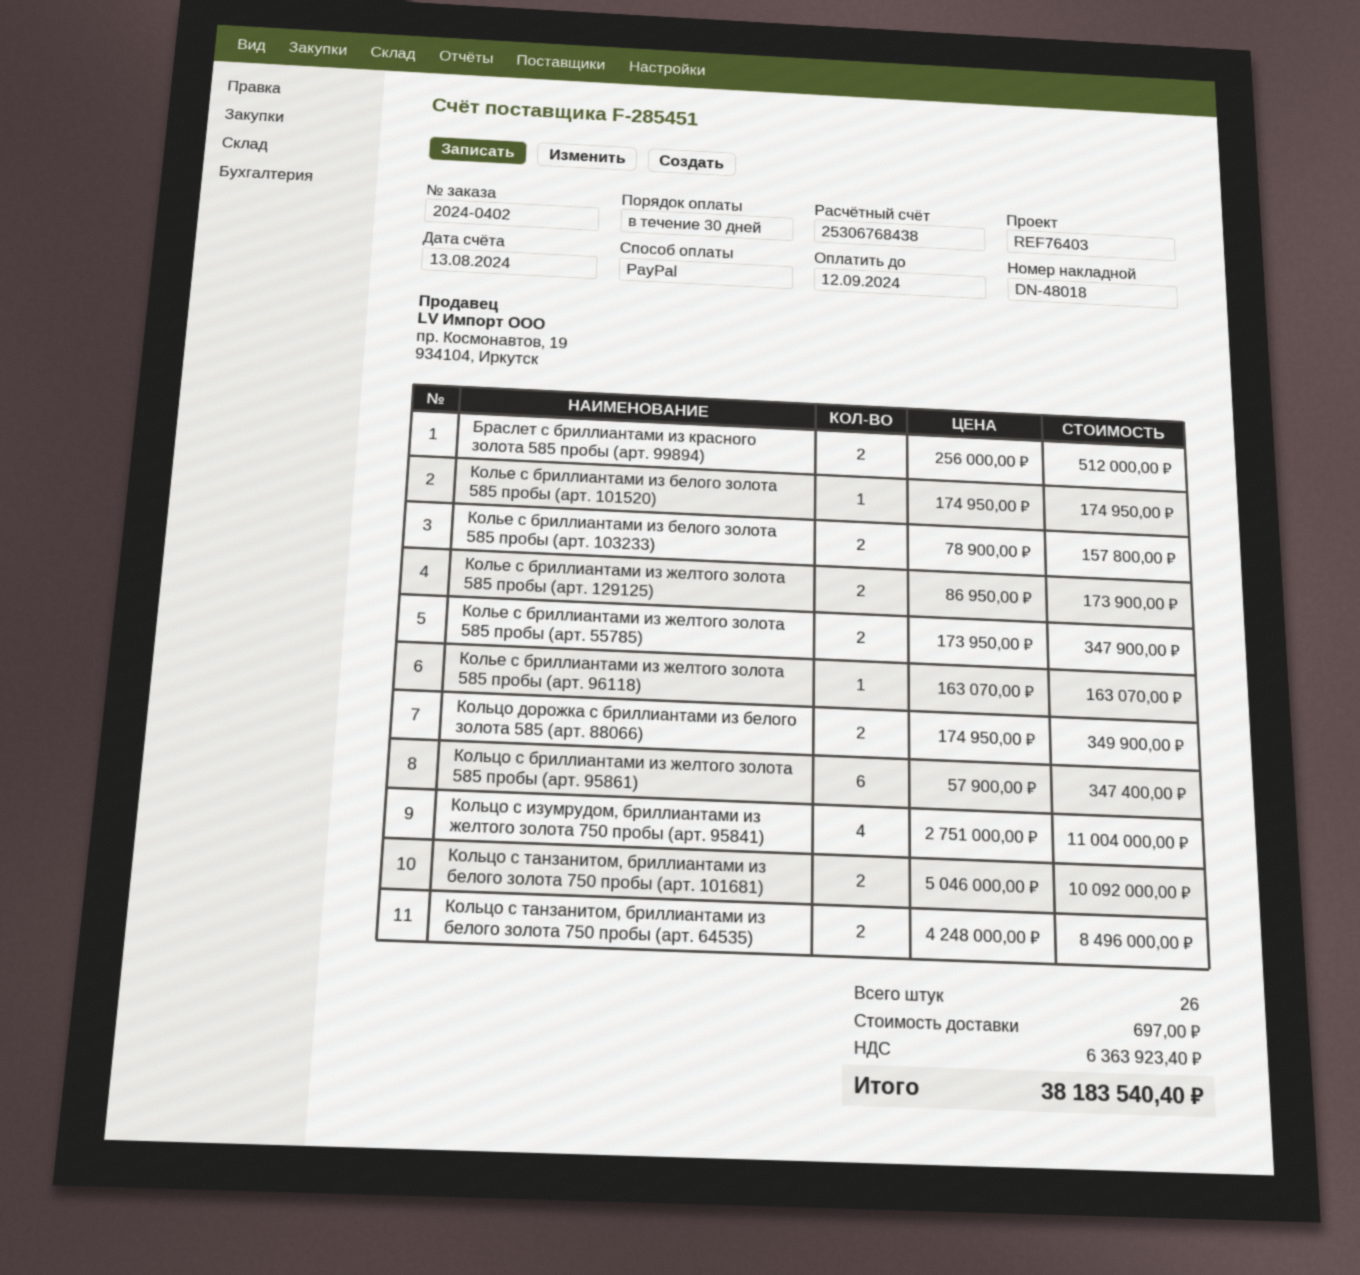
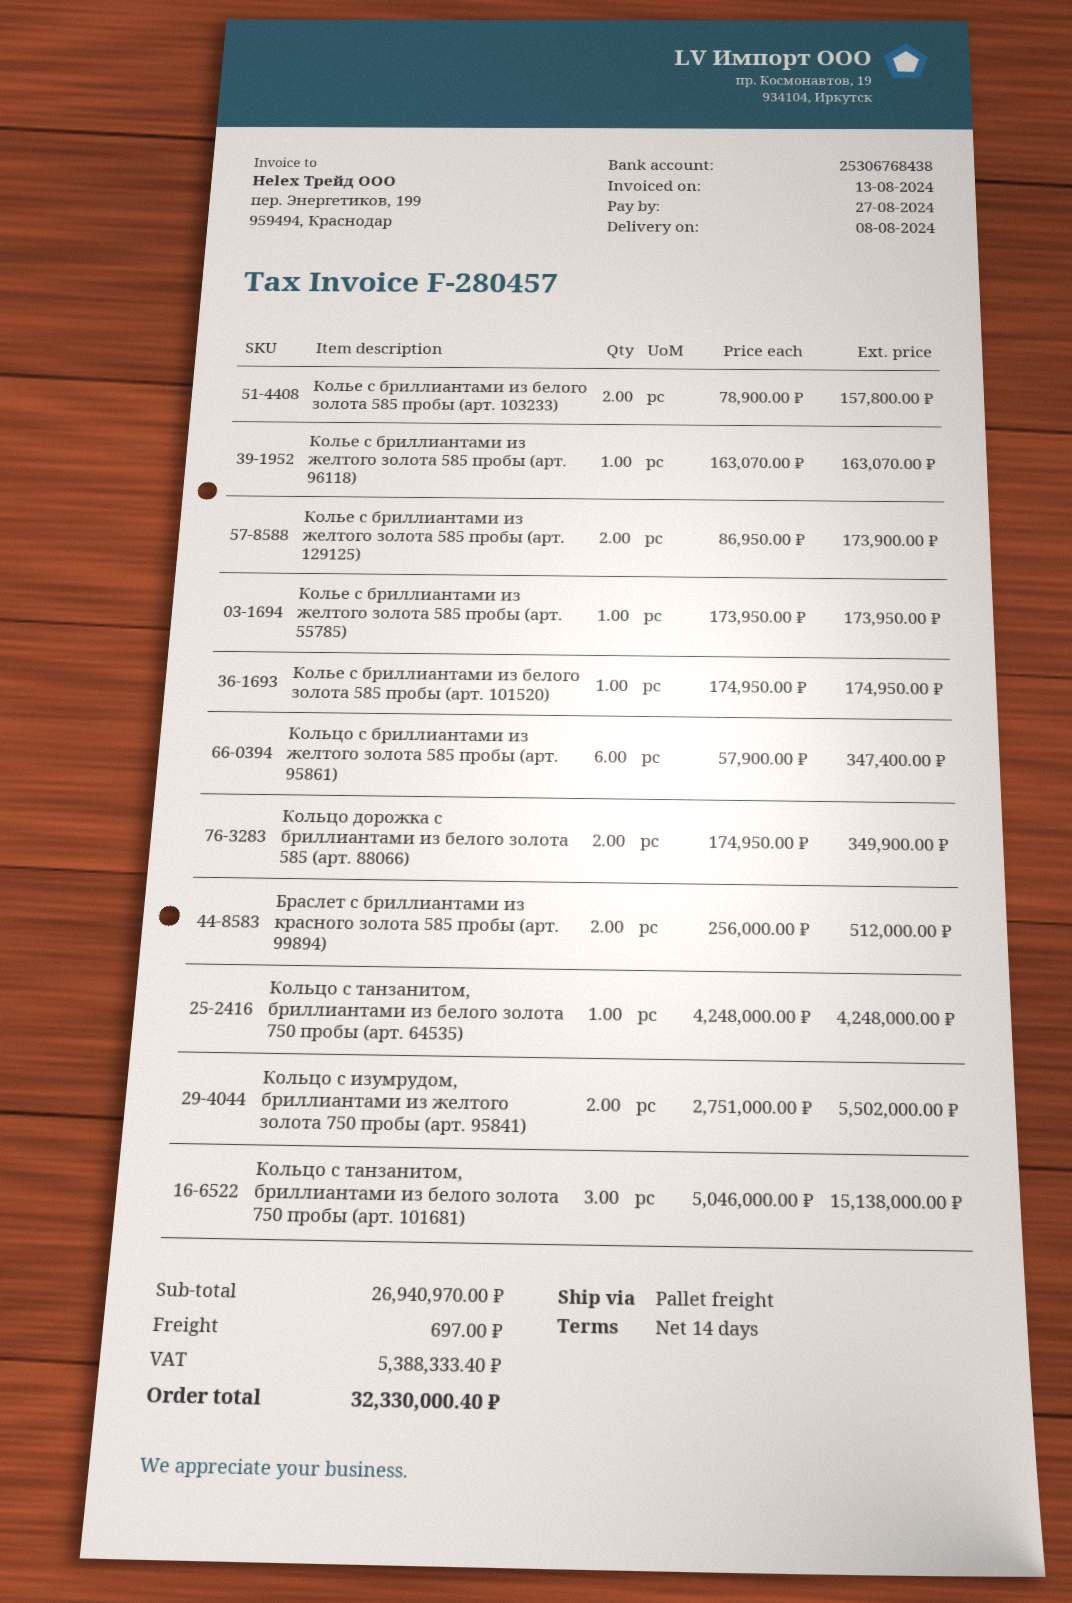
invoice number: F-285451 -> F-280457
payment terms: 30 days -> 14 days
due date: 2024-09-12 -> 2024-08-27
Колье с бриллиантами из желтого золота 585 пробы (арт. 55785): 2 x 173950.00 = 347900.00 -> 1 x 173950.00 = 173950.00
Кольцо с изумрудом, бриллиантами из желтого золота 750 пробы (арт. 95841): 4 x 2751000.00 = 11004000.00 -> 2 x 2751000.00 = 5502000.00
Кольцо с танзанитом, бриллиантами из белого золота 750 пробы (арт. 101681): 2 x 5046000.00 = 10092000.00 -> 3 x 5046000.00 = 15138000.00
Кольцо с танзанитом, бриллиантами из белого золота 750 пробы (арт. 64535): 2 x 4248000.00 = 8496000.00 -> 1 x 4248000.00 = 4248000.00
tax: 6363923.40 -> 5388333.40
total: 38183540.40 -> 32330000.40

